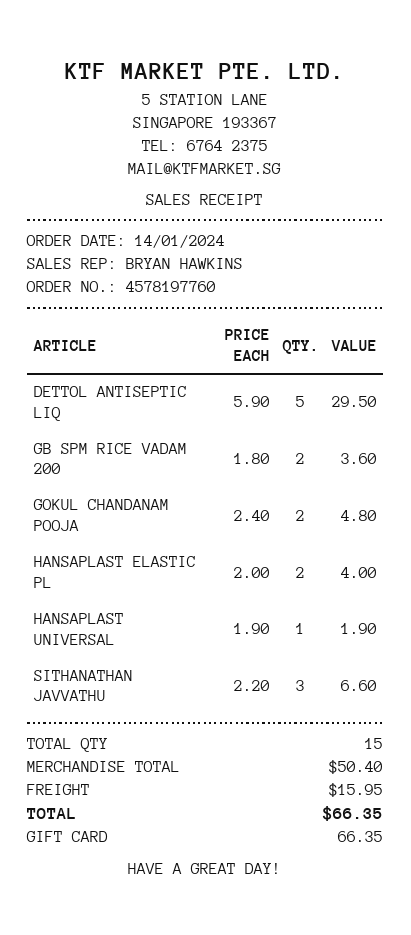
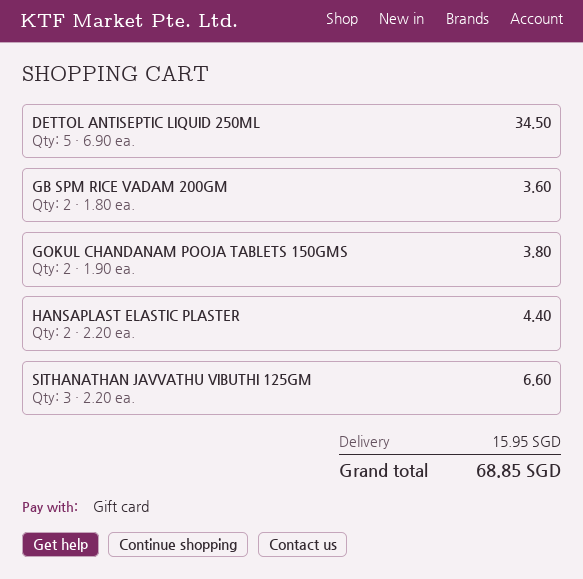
DETTOL ANTISEPTIC LIQ: 5 x 5.90 = 29.50 -> 5 x 6.90 = 34.50
GOKUL CHANDANAM POOJA: 2 x 2.40 = 4.80 -> 2 x 1.90 = 3.80
HANSAPLAST ELASTIC PL: 2 x 2.00 = 4.00 -> 2 x 2.20 = 4.40
HANSAPLAST UNIVERSAL: 1 x 1.90 = 1.90 -> none
total: 66.35 -> 68.85

